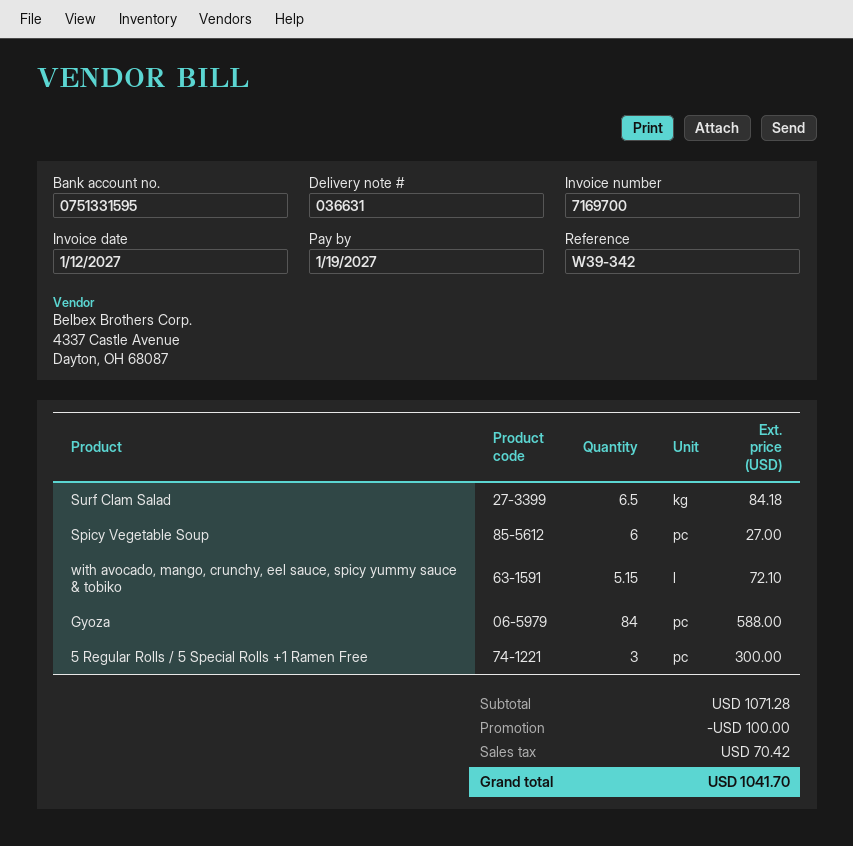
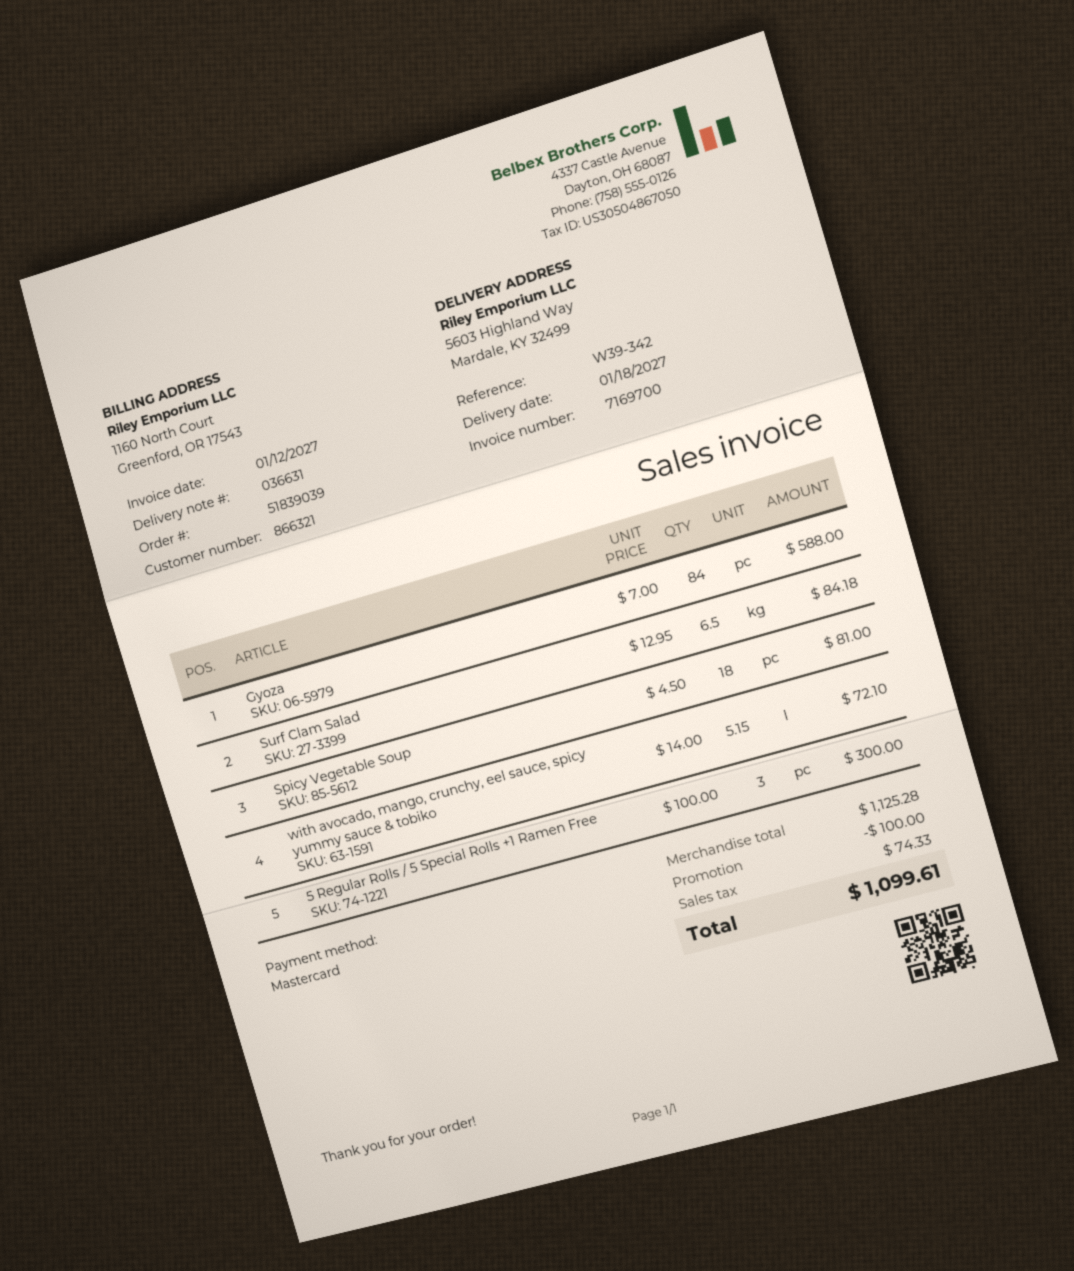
Spicy Vegetable Soup: 6 for 27.00 -> 18 for 81.00
subtotal: 1071.28 -> 1125.28
tax: 70.42 -> 74.33
total: 1041.70 -> 1099.61

